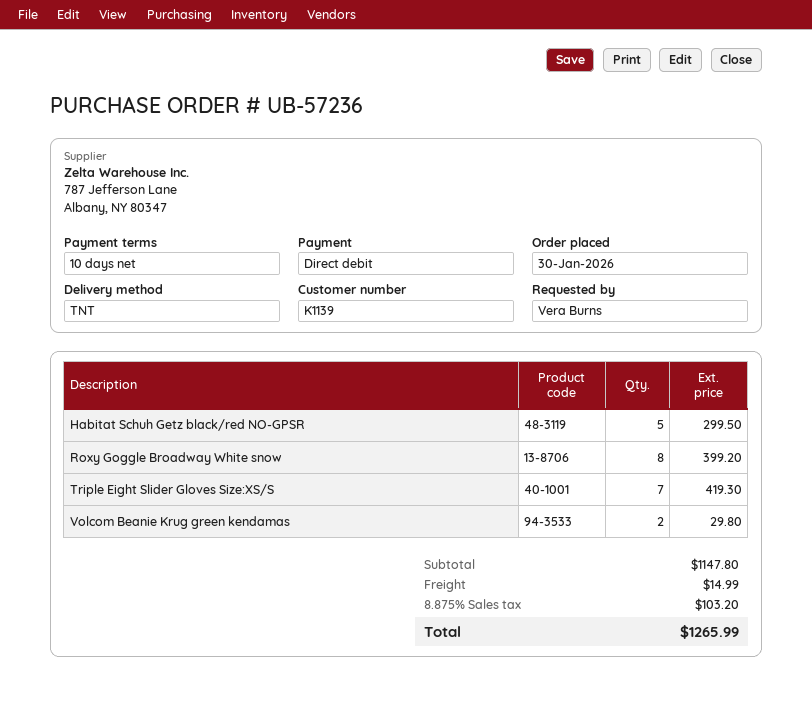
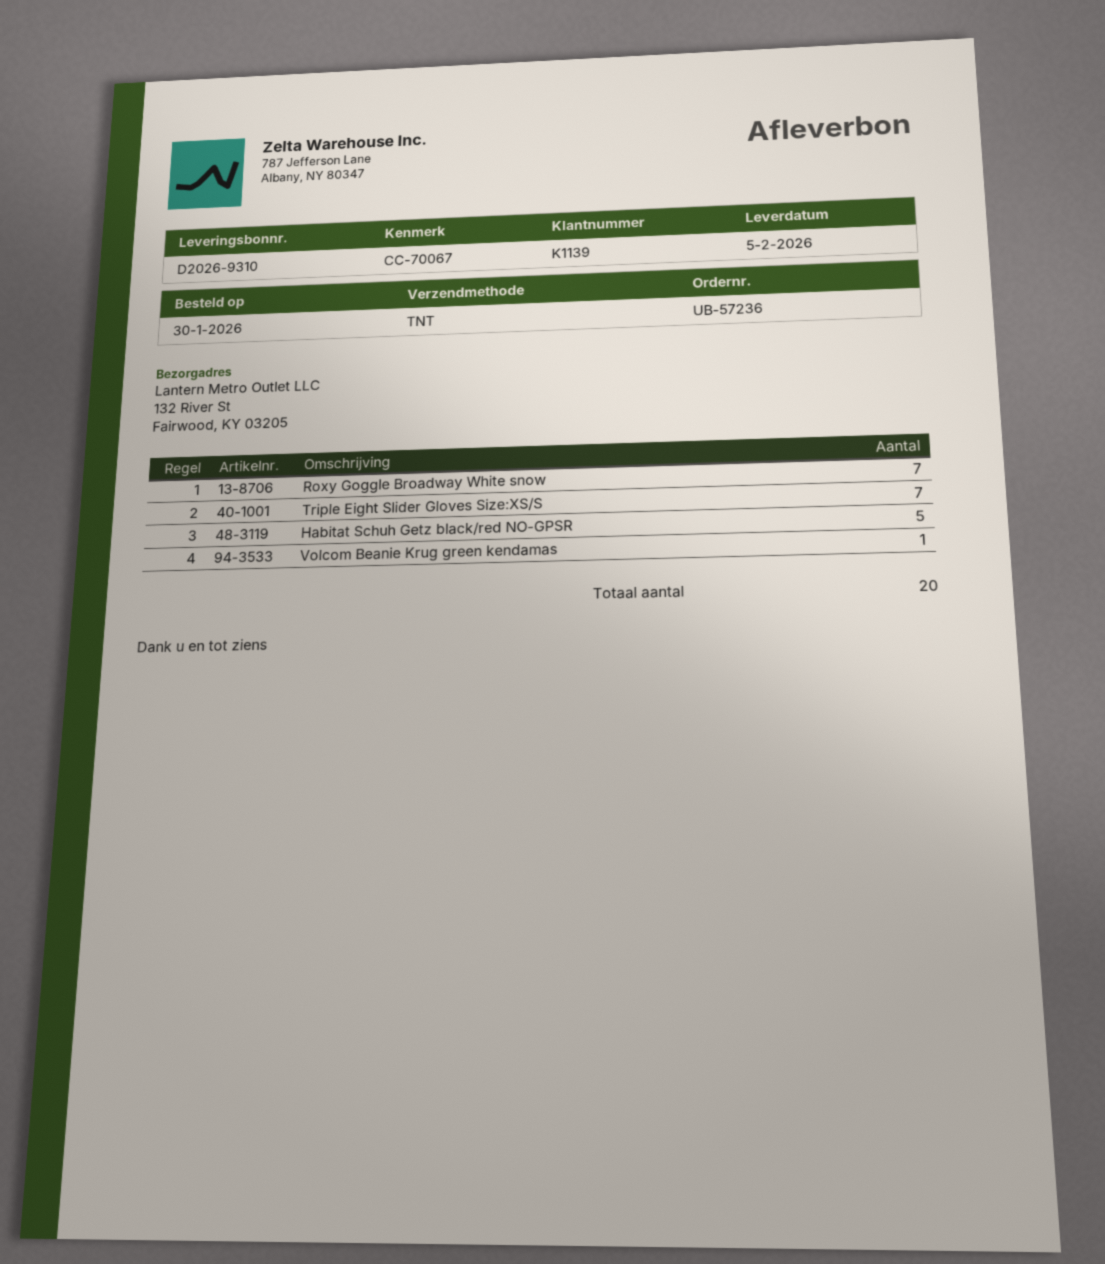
Roxy Goggle Broadway White snow: 8 -> 7
Volcom Beanie Krug green kendamas: 2 -> 1

